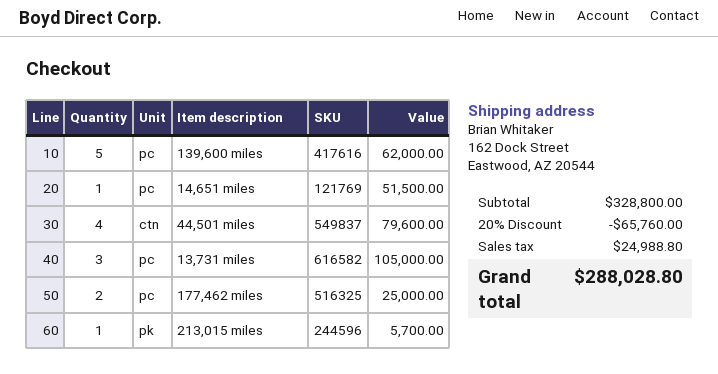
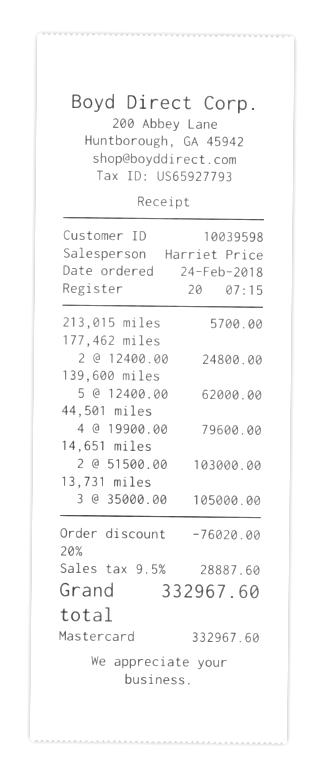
14,651 miles: 1 for 51500.00 -> 2 for 103000.00
177,462 miles: 2 for 25000.00 -> 2 for 24800.00
discount: 20% = 65760.00 -> 20% = 76020.00
tax: 24988.80 -> 28887.60
total: 288028.80 -> 332967.60

